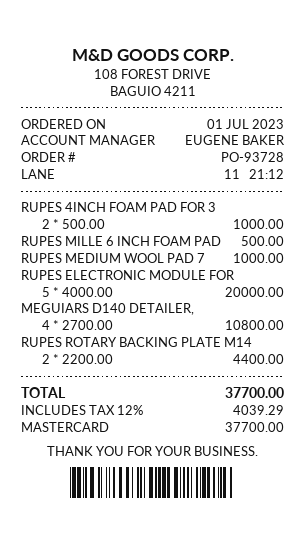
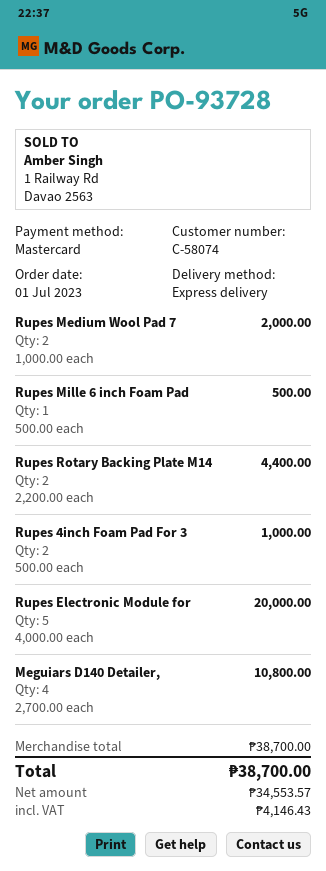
RUPES MEDIUM WOOL PAD 7: 1 x 1000.00 = 1000.00 -> 2 x 1000.00 = 2000.00
tax: 4039.29 -> 4146.43
total: 37700.00 -> 38700.00

